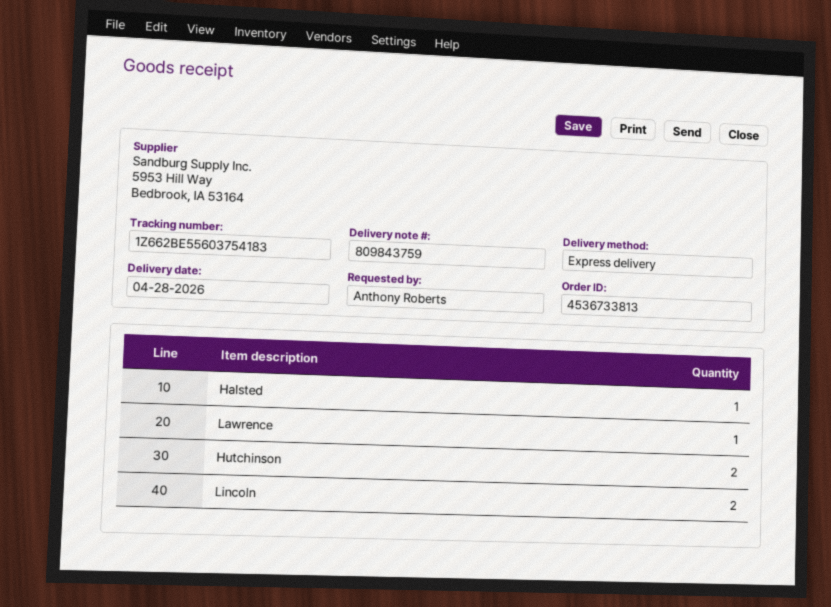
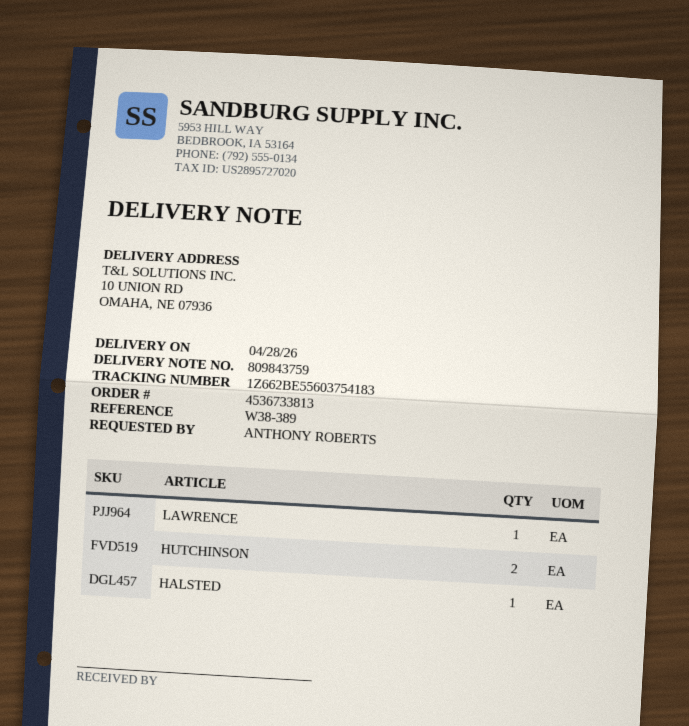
Lincoln: 2 -> none

